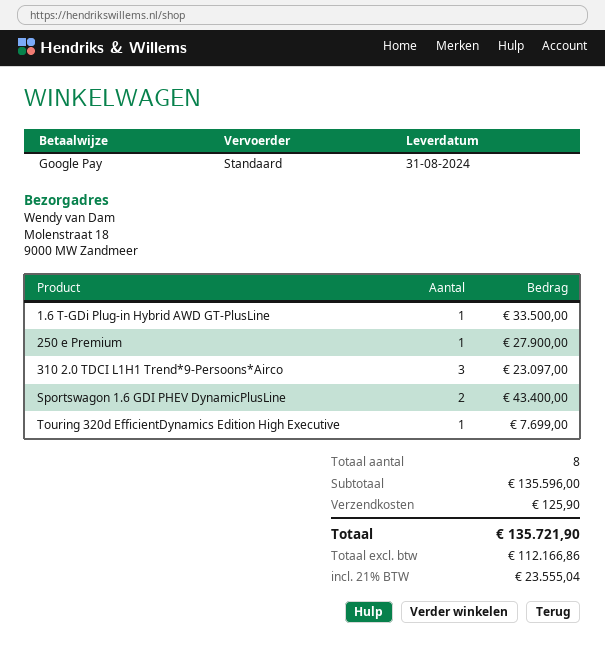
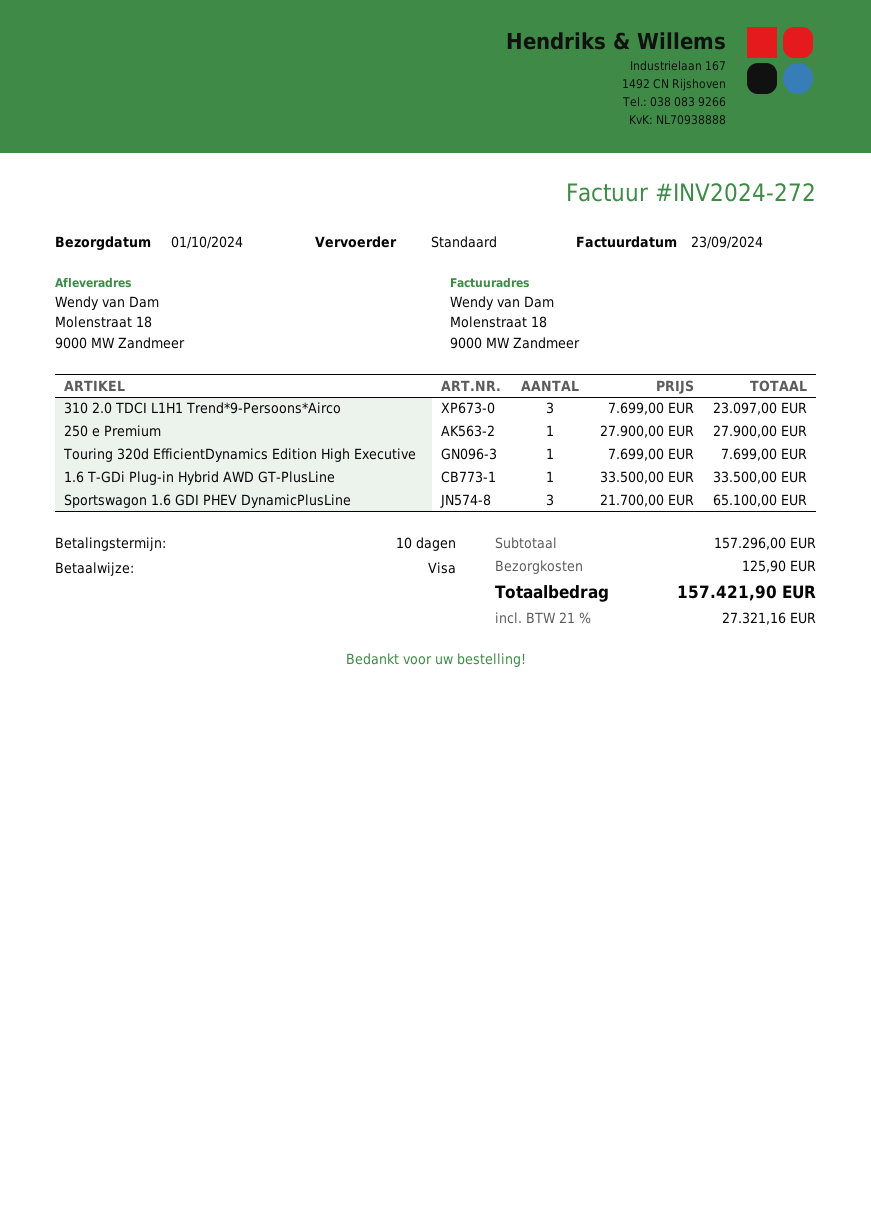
delivery date: 2024-08-31 -> 2024-10-01
payment method: Google Pay -> Visa
Sportswagon 1.6 GDI PHEV DynamicPlusLine: 2 for 43400.00 -> 3 for 65100.00
subtotal: 135596.00 -> 157296.00
tax: 21% = 23555.04 -> 21% = 27321.16
total: 135721.90 -> 157421.90

